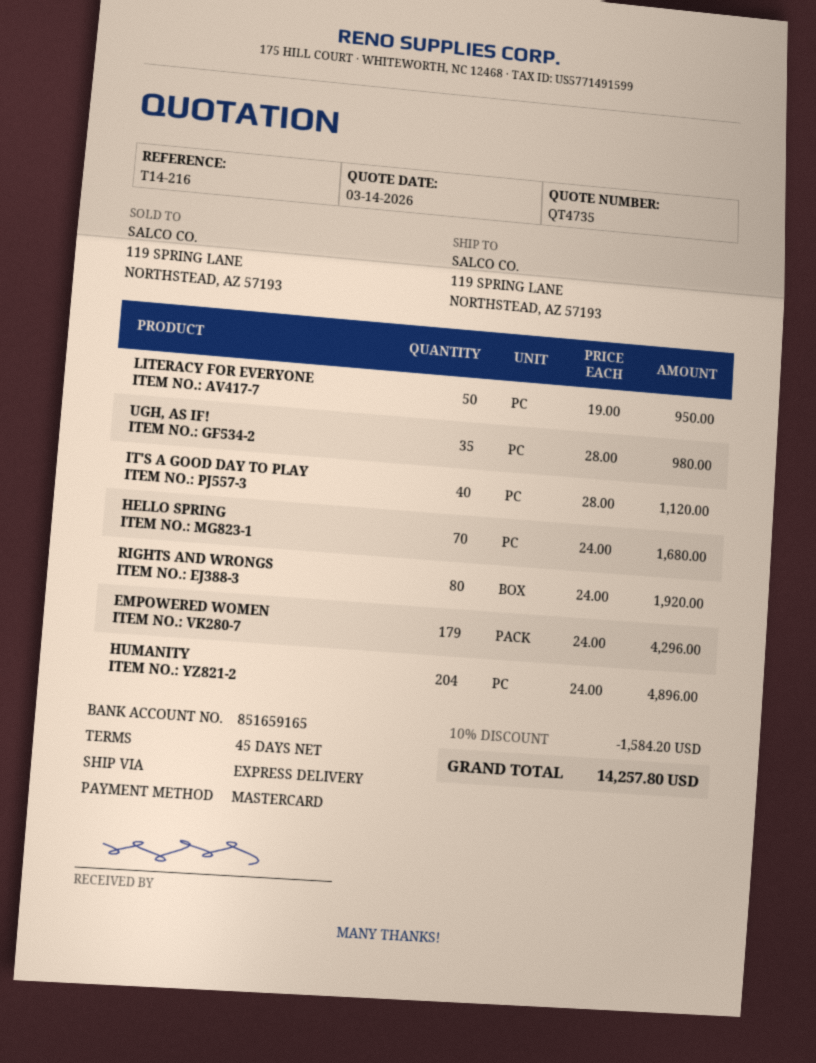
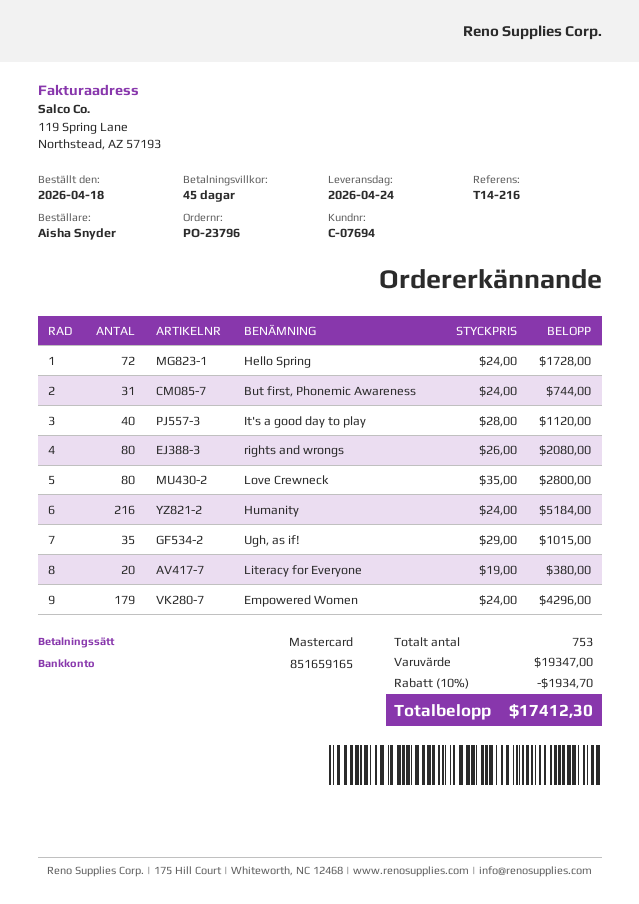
LITERACY FOR EVERYONE: 50 x 19.00 = 950.00 -> 20 x 19.00 = 380.00
UGH, AS IF!: 35 x 28.00 = 980.00 -> 35 x 29.00 = 1015.00
HELLO SPRING: 70 x 24.00 = 1680.00 -> 72 x 24.00 = 1728.00
RIGHTS AND WRONGS: 80 x 24.00 = 1920.00 -> 80 x 26.00 = 2080.00
HUMANITY: 204 x 24.00 = 4896.00 -> 216 x 24.00 = 5184.00
But first, Phonemic Awareness: none -> 31 x 24.00 = 744.00
Love Crewneck: none -> 80 x 35.00 = 2800.00
discount: 10% = 1584.20 -> 10% = 1934.70
total: 14257.80 -> 17412.30

